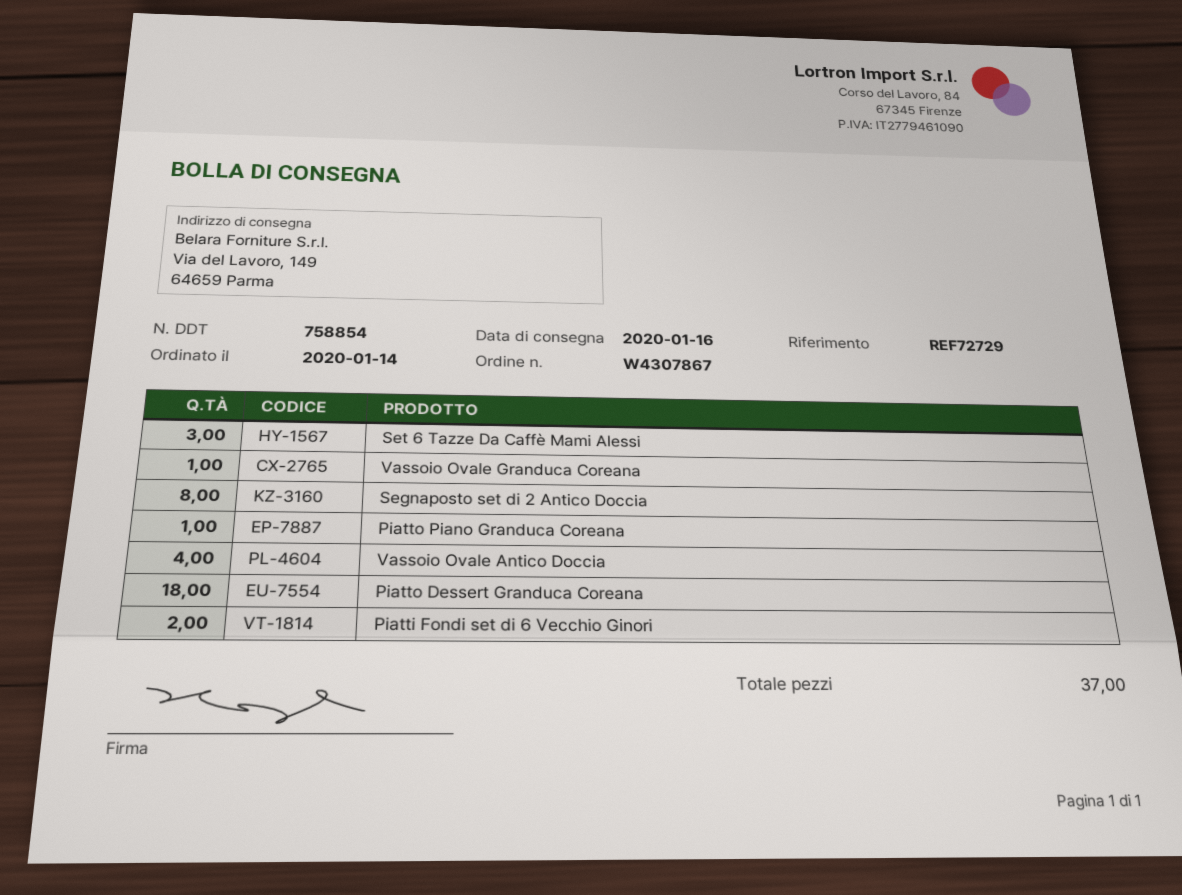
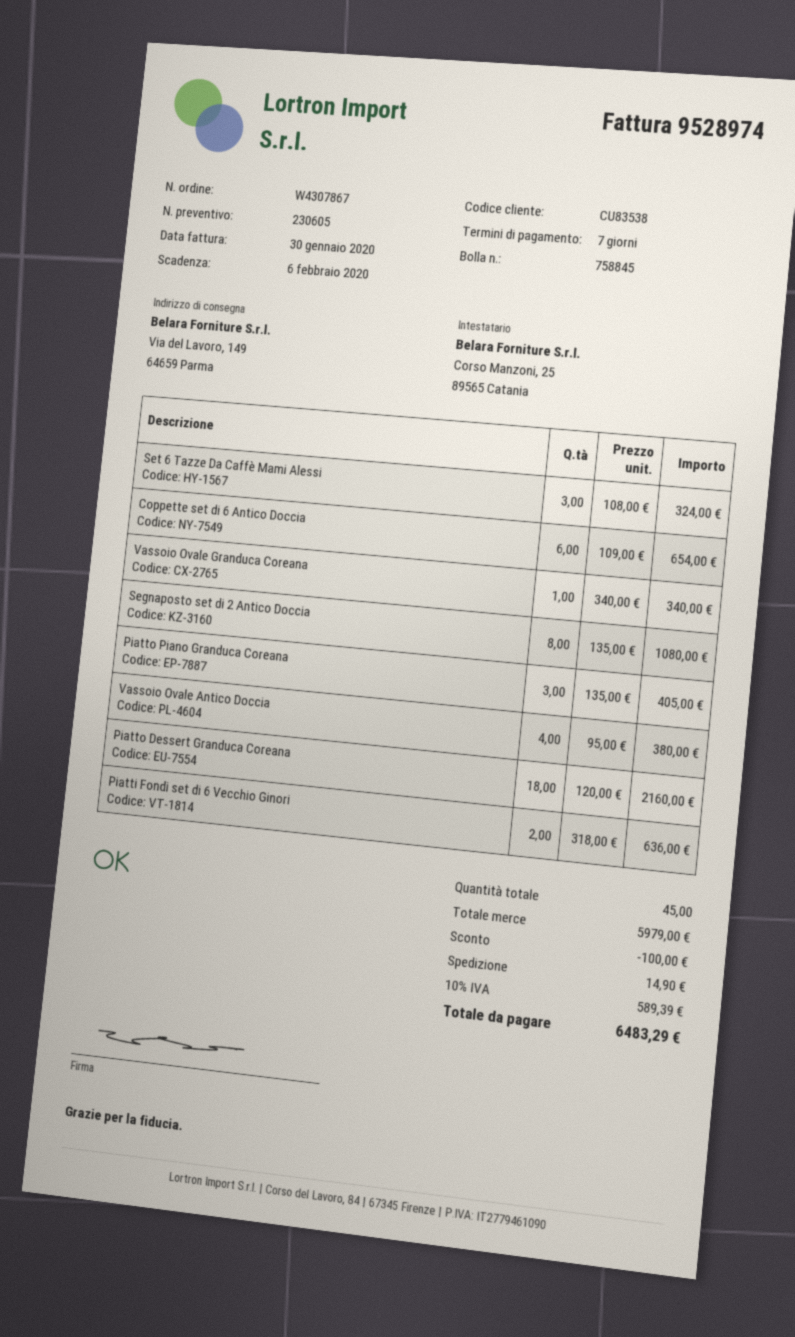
delivery note number: 758854 -> 758845
Piatto Piano Granduca Coreana: 1 -> 3
Coppette set di 6 Antico Doccia: none -> 6
total quantity: 37 -> 45

